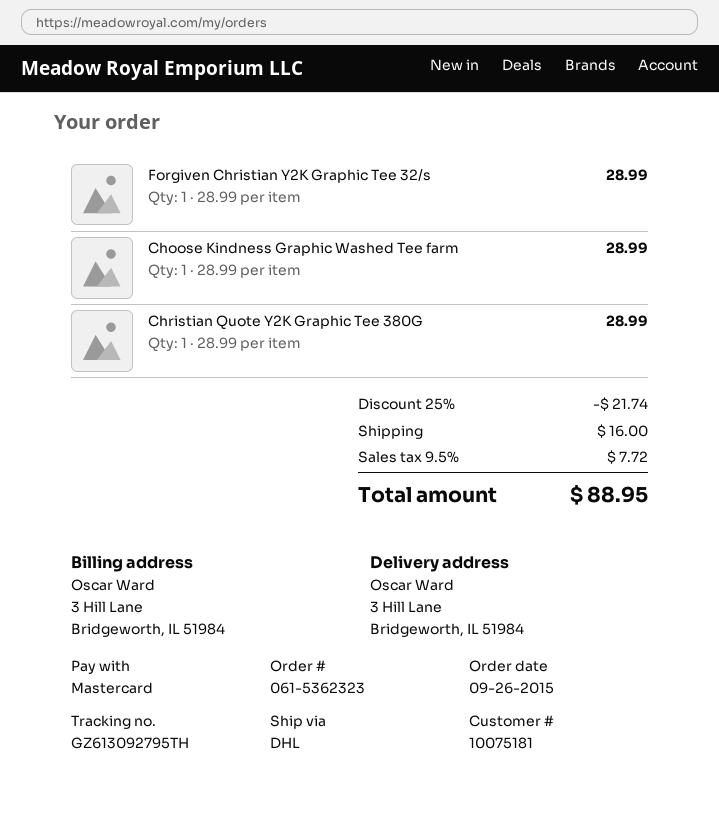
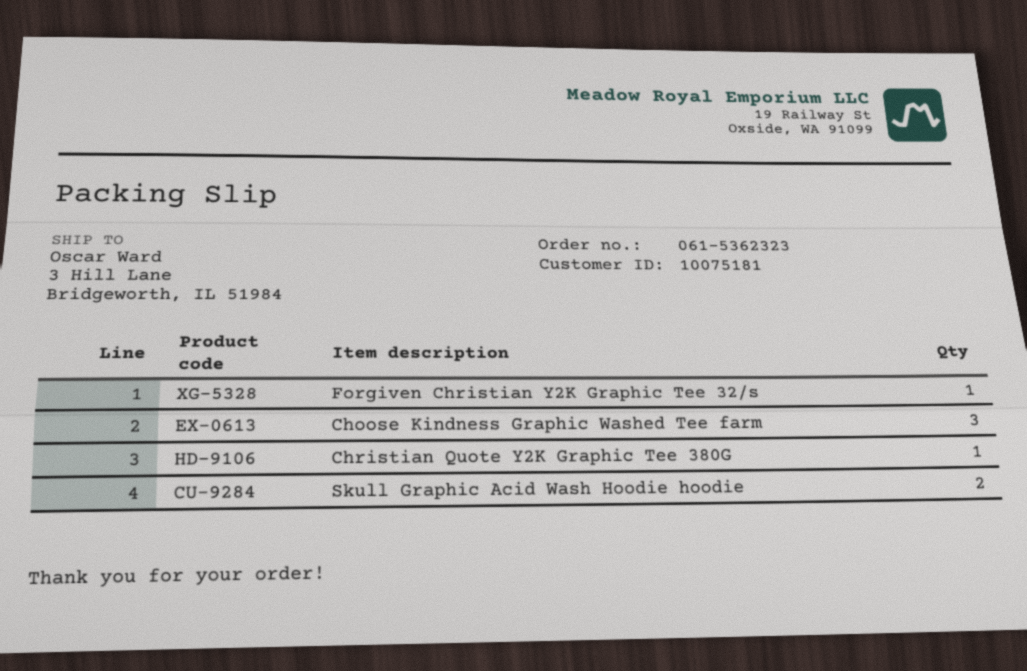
Choose Kindness Graphic Washed Tee farm: 1 -> 3
Skull Graphic Acid Wash Hoodie hoodie: none -> 2

